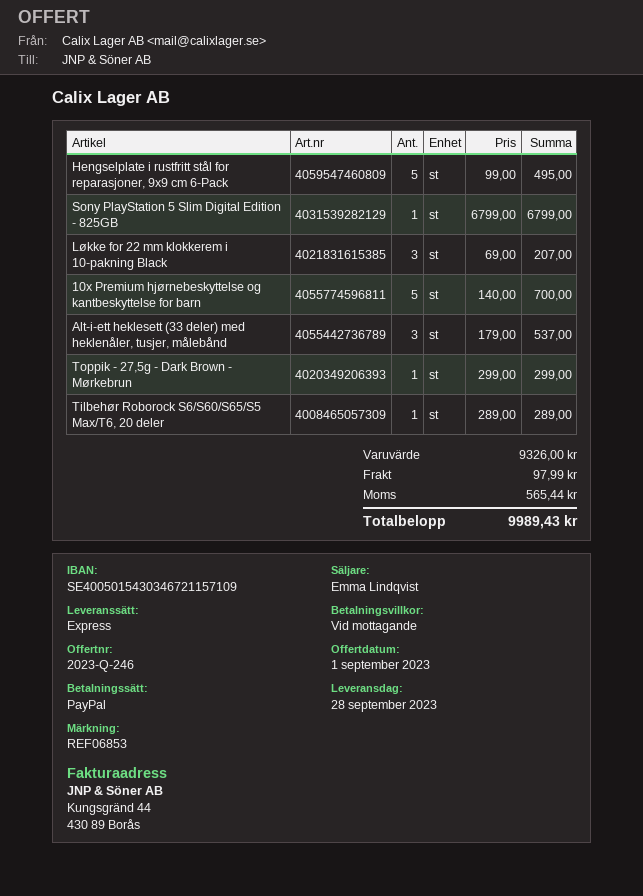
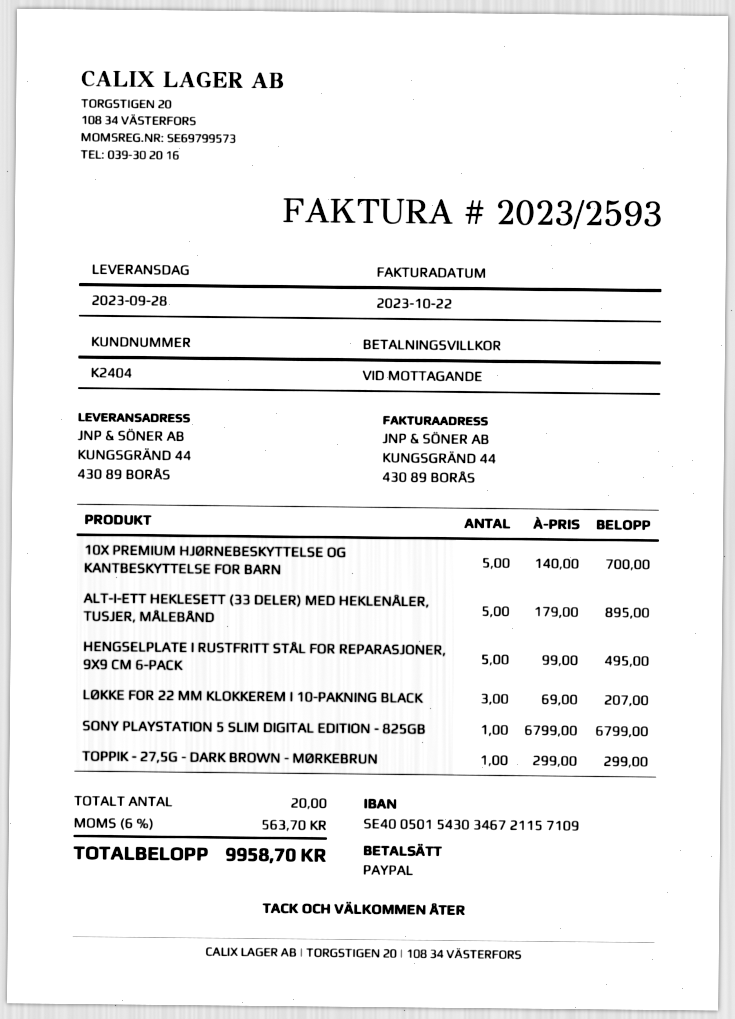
Alt-i-ett heklesett (33 deler) med heklenåler, tusjer, målebånd: 3 x 179.00 = 537.00 -> 5 x 179.00 = 895.00
Tilbehør Roborock S6/S60/S65/S5 Max/T6, 20 deler: 1 x 289.00 = 289.00 -> none
shipping: 97.99 -> none
tax: 565.44 -> 563.70
total: 9989.43 -> 9958.70

